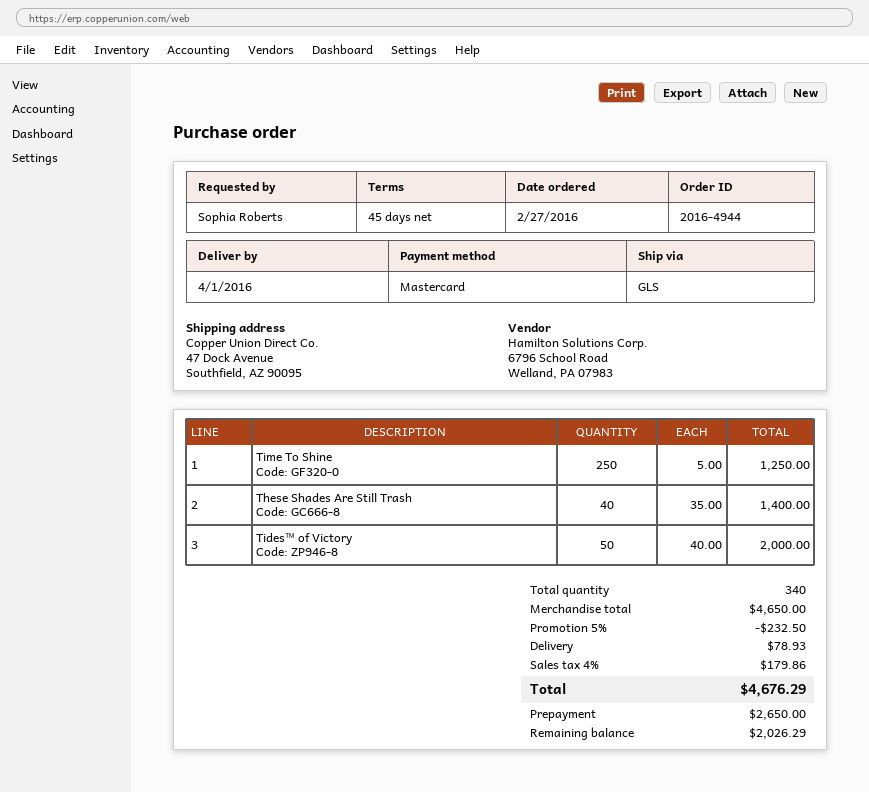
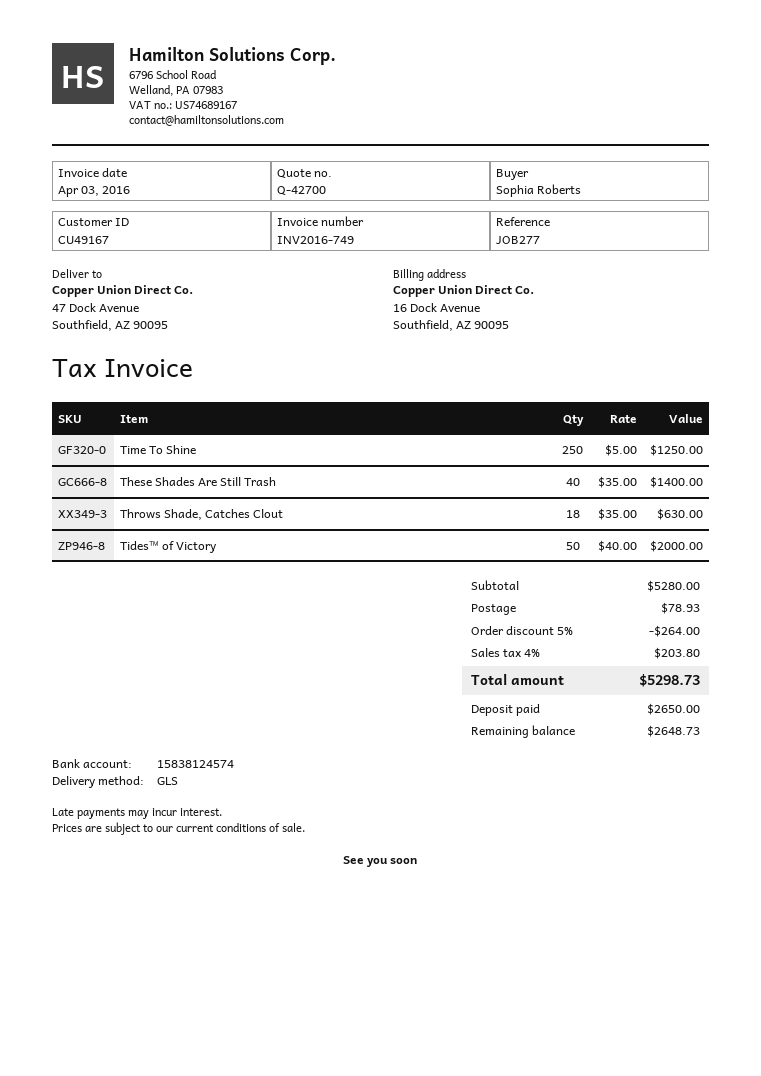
Throws Shade, Catches Clout: none -> 18 x 35.00 = 630.00
subtotal: 4650.00 -> 5280.00
discount: 5% = 232.50 -> 5% = 264.00
tax: 4% = 179.86 -> 4% = 203.80
total: 4676.29 -> 5298.73
balance: 2026.29 -> 2648.73

